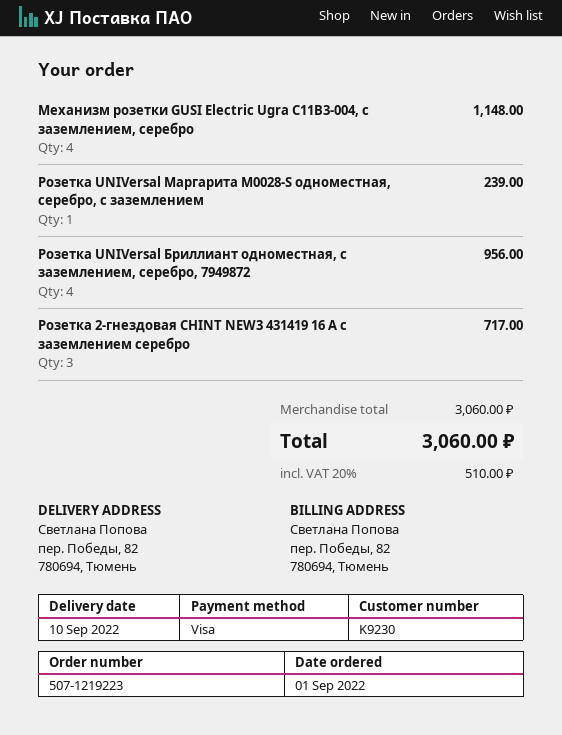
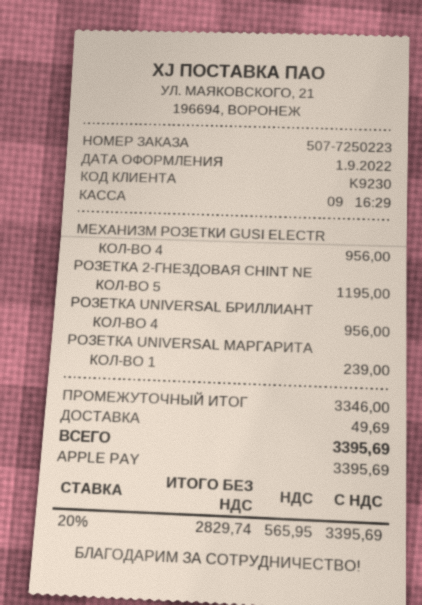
order number: 507-1219223 -> 507-7250223
payment method: Visa -> Apple Pay
Механизм розетки GUSI Electric Ugra С11В3-004, с заземлением, серебро: 4 for 1148.00 -> 4 for 956.00
Розетка 2-гнездовая CHINT NEW3 431419 16 А с заземлением серебро: 3 for 717.00 -> 5 for 1195.00
subtotal: 3060.00 -> 3346.00
shipping: none -> 49.69
tax: 20% = 510.00 -> 20% = 565.95
total: 3060.00 -> 3395.69

